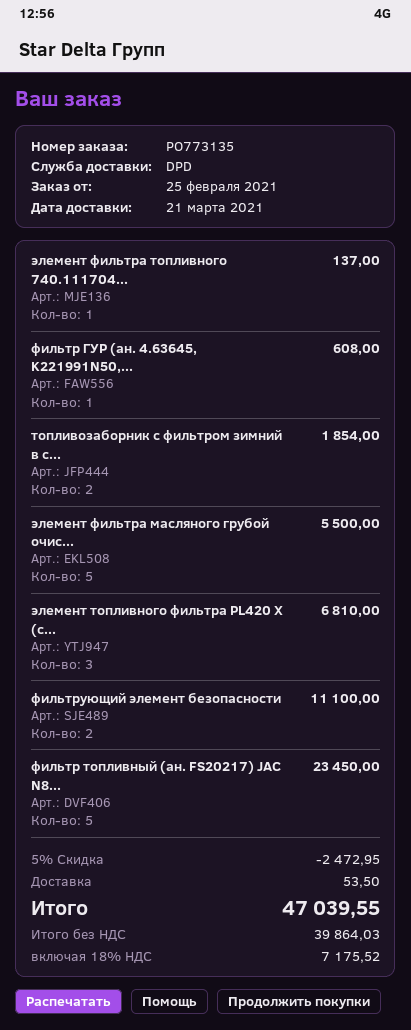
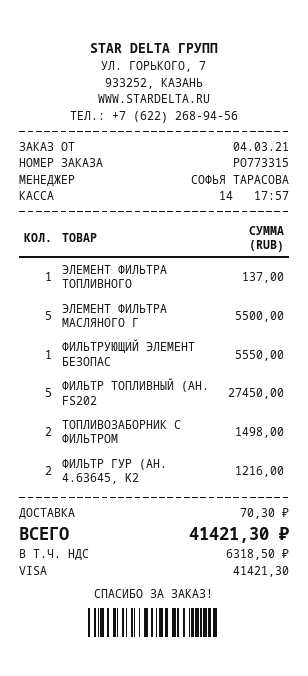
order number: PO773135 -> PO773315
order date: 2021-02-25 -> 2021-03-04
фильтр ГУР (ан. 4.63645, K221991N50,...: 1 for 608.00 -> 2 for 1216.00
топливозаборник с фильтром зимний в с...: 2 for 1854.00 -> 2 for 1498.00
элемент топливного фильтра PL420 X (с...: 3 for 6810.00 -> none
фильтрующий элемент безопасности: 2 for 11100.00 -> 1 for 5550.00
фильтр топливный (ан. FS20217) JAC N8...: 5 for 23450.00 -> 5 for 27450.00
discount: 5% = 2472.95 -> none
shipping: 53.50 -> 70.30
tax: 7175.52 -> 6318.50
total: 47039.55 -> 41421.30

